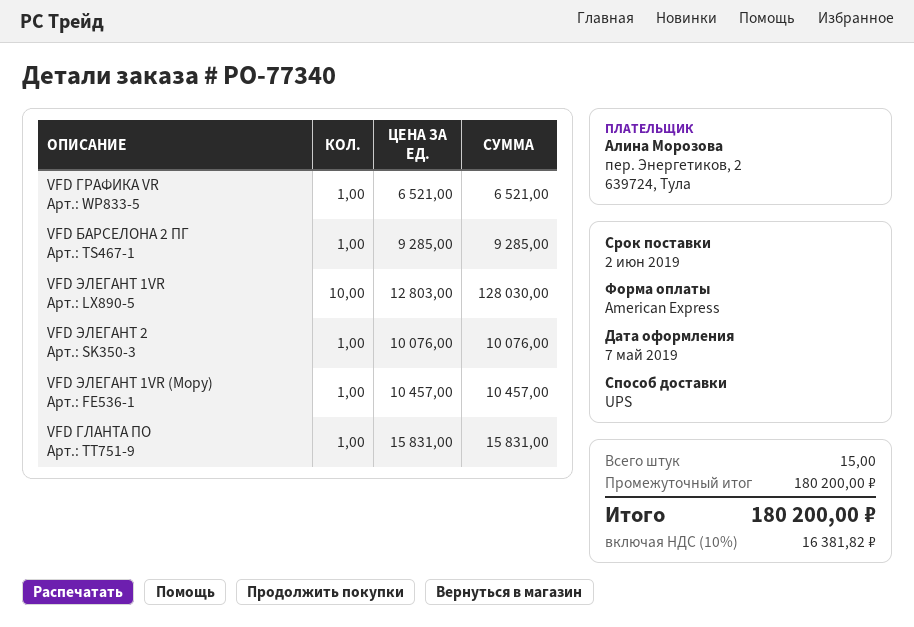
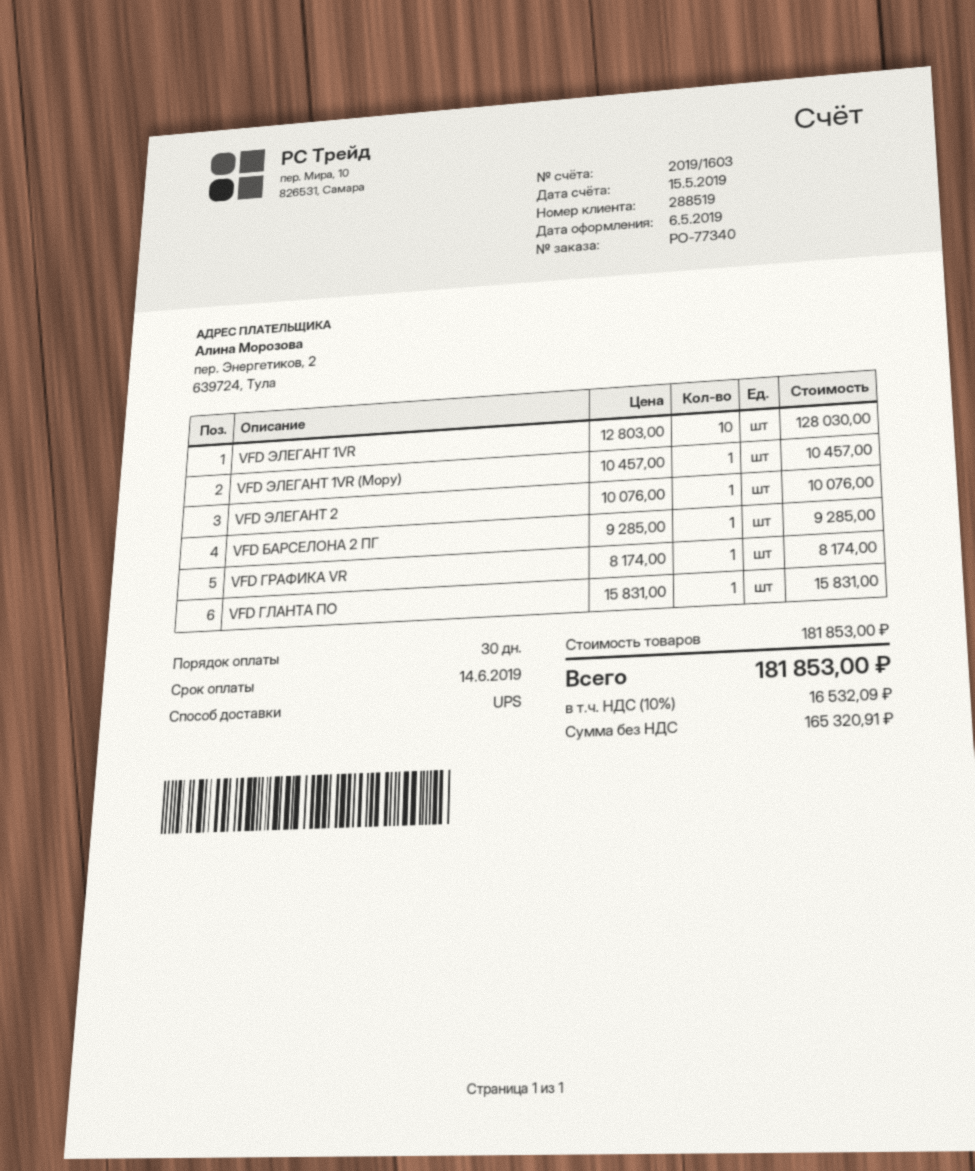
order date: 2019-05-07 -> 2019-05-06
VFD ГРАФИКА VR: 1 x 6521.00 = 6521.00 -> 1 x 8174.00 = 8174.00
subtotal: 180200.00 -> 181853.00
tax: 10% = 16381.82 -> 10% = 16532.09
total: 180200.00 -> 181853.00

